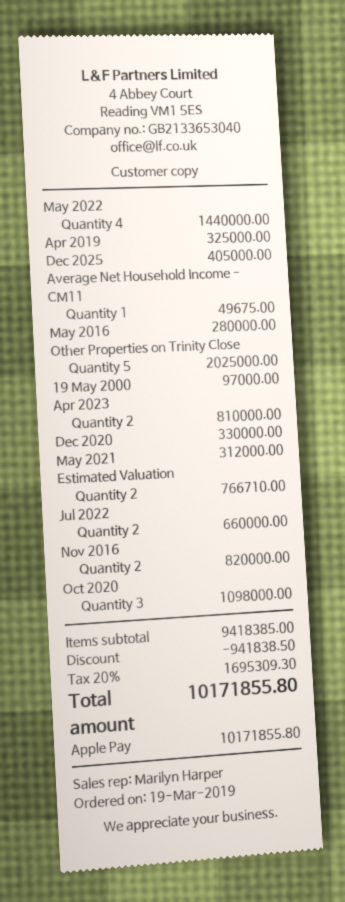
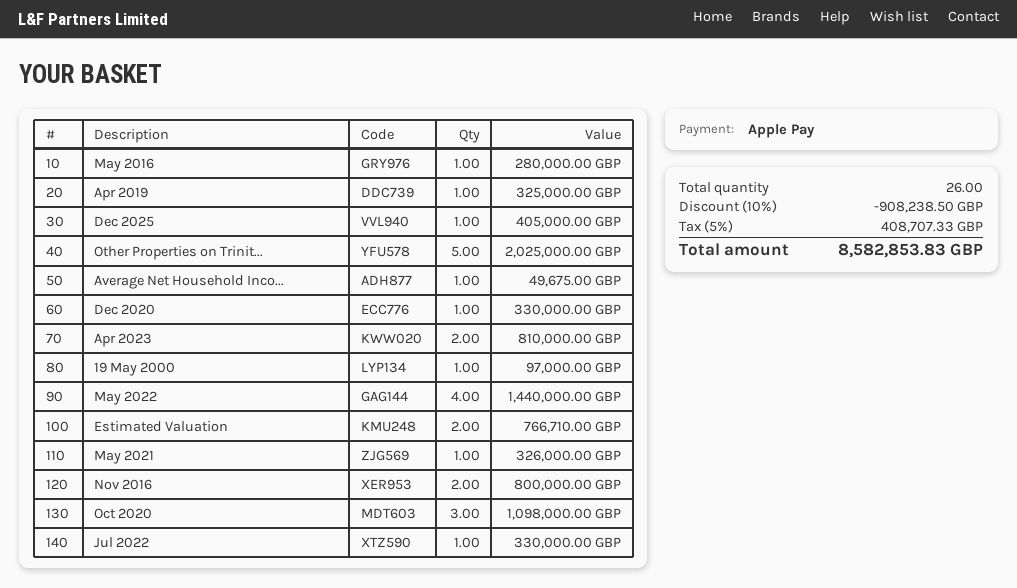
May 2021: 1 for 312000.00 -> 1 for 326000.00
Jul 2022: 2 for 660000.00 -> 1 for 330000.00
Nov 2016: 2 for 820000.00 -> 2 for 800000.00
discount: 941838.50 -> 908238.50
tax: 20% = 1695309.30 -> 5% = 408707.33
total: 10171855.80 -> 8582853.83

